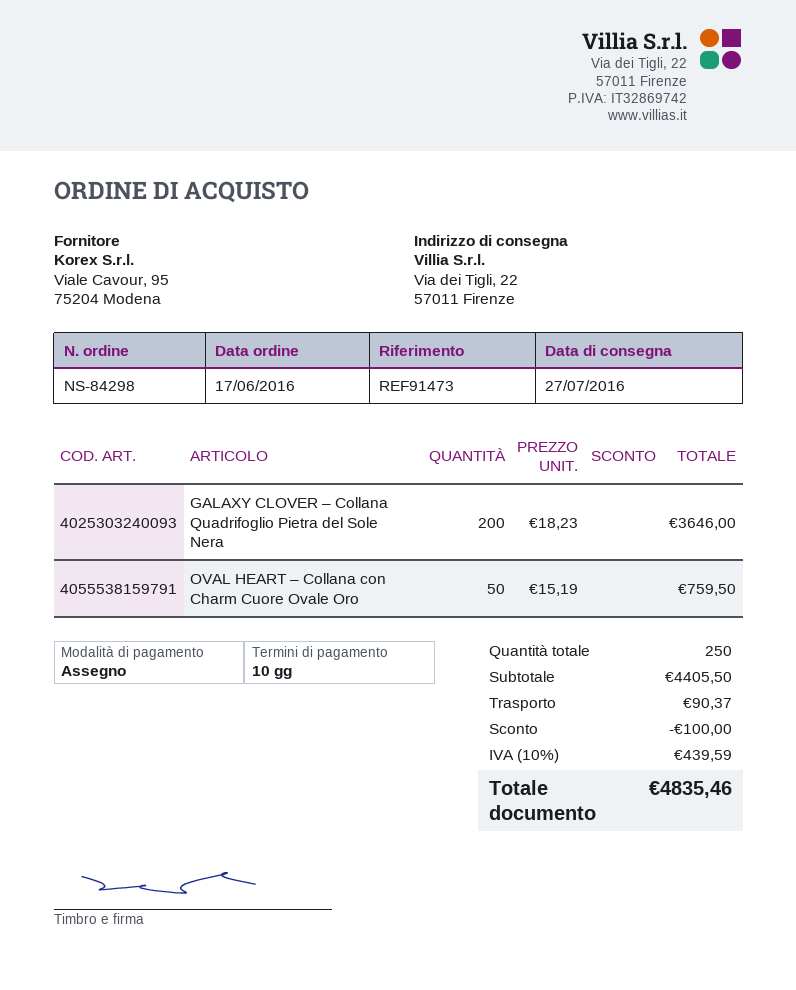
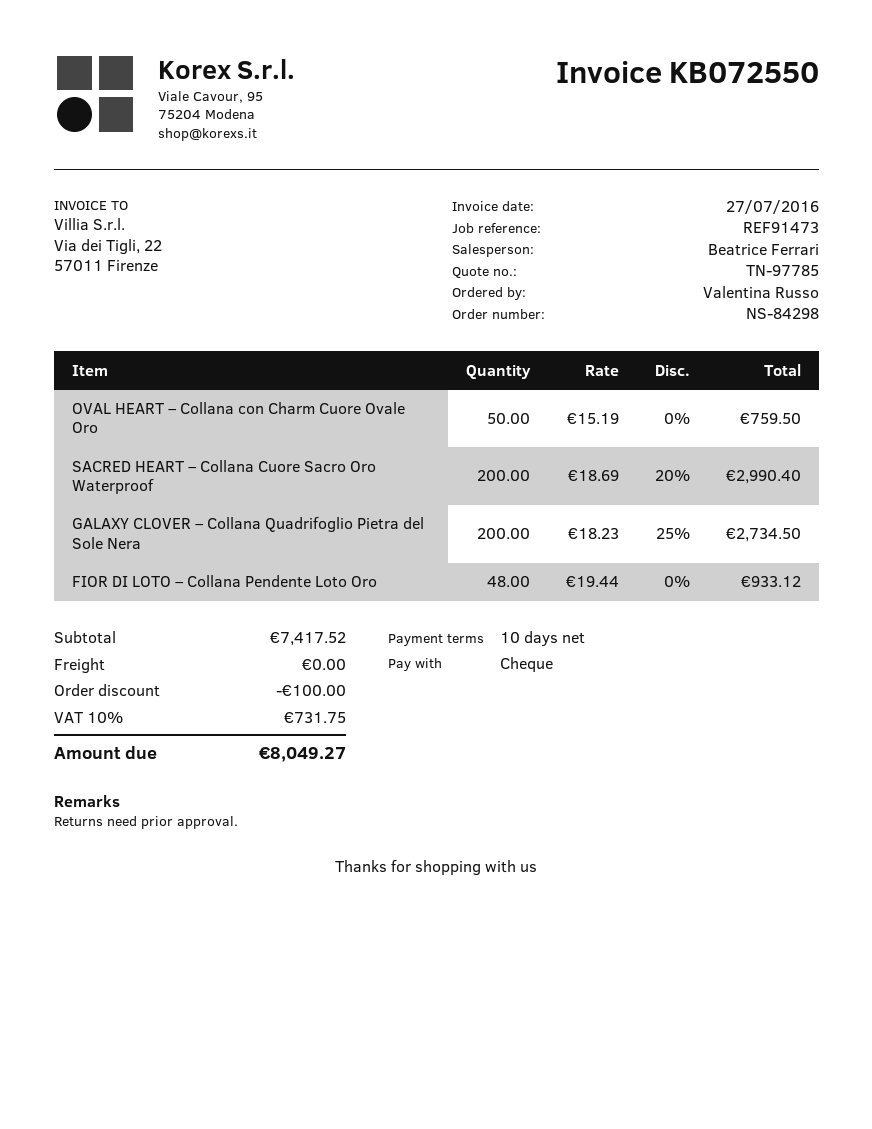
GALAXY CLOVER – Collana Quadrifoglio Pietra del Sole Nera: 200 x 18.23 = 3646.00 -> 200 x 18.23 - 25% = 2734.50
SACRED HEART – Collana Cuore Sacro Oro Waterproof: none -> 200 x 18.69 - 20% = 2990.40
FIOR DI LOTO – Collana Pendente Loto Oro: none -> 48 x 19.44 = 933.12
subtotal: 4405.50 -> 7417.52
shipping: 90.37 -> 0.00
tax: 10% = 439.59 -> 10% = 731.75
total: 4835.46 -> 8049.27

